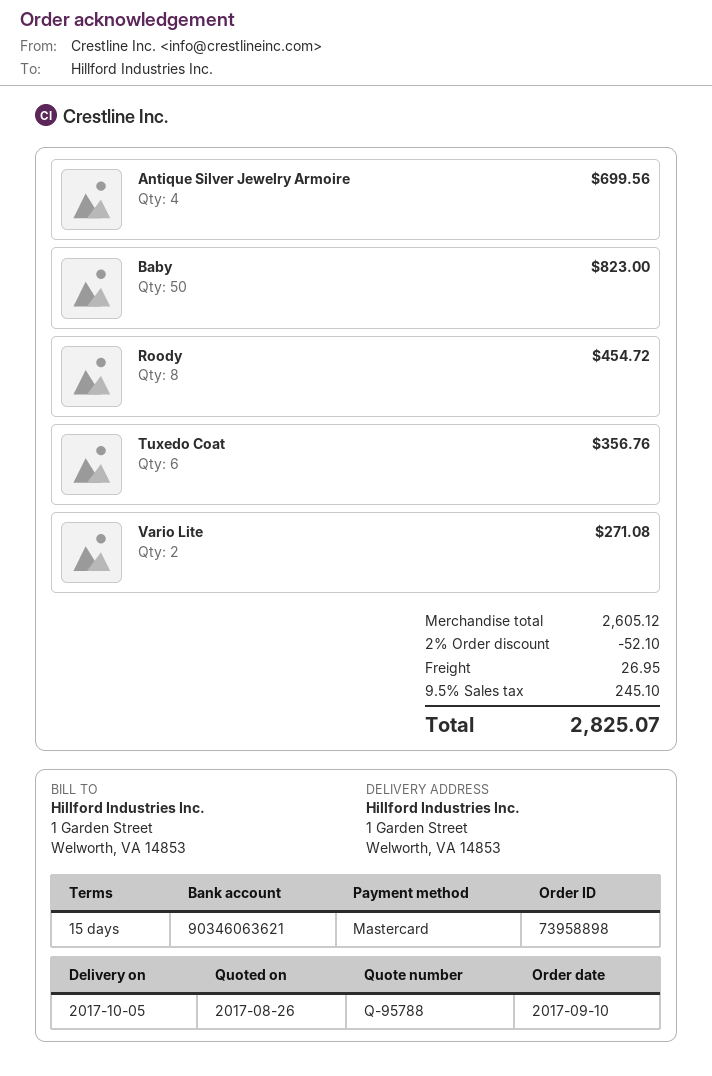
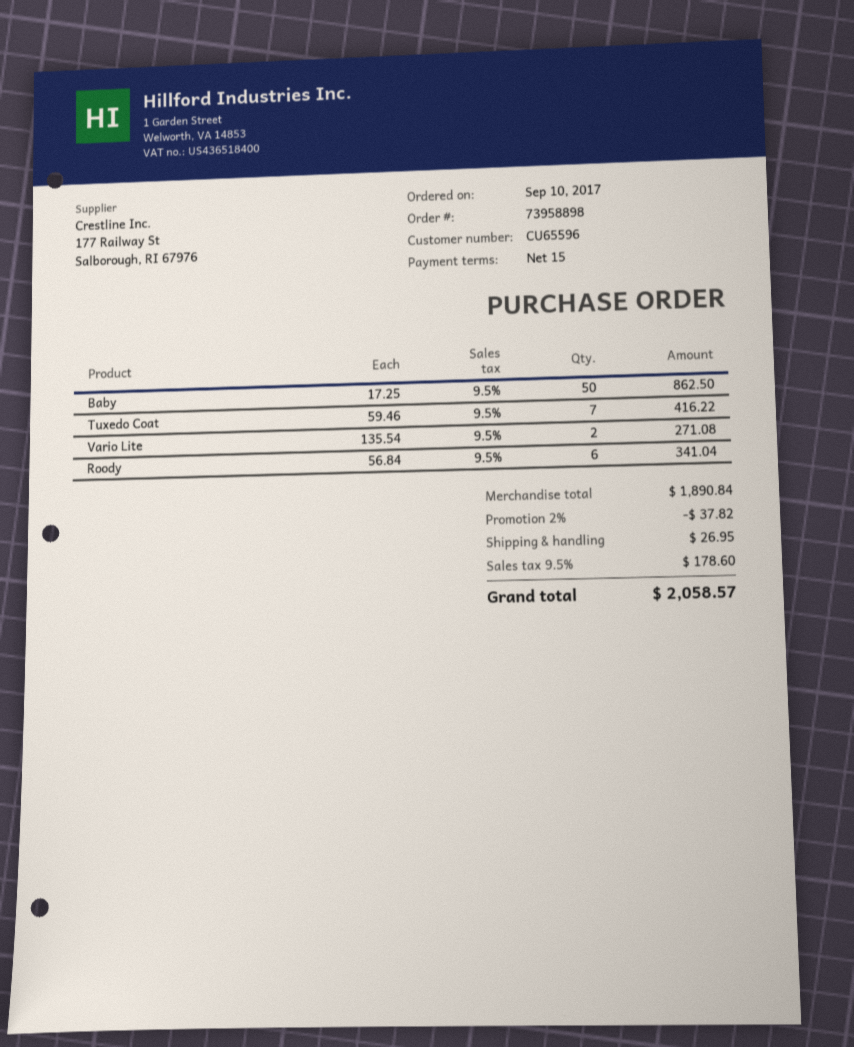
Antique Silver Jewelry Armoire: 4 for 699.56 -> none
Baby: 50 for 823.00 -> 50 for 862.50
Roody: 8 for 454.72 -> 6 for 341.04
Tuxedo Coat: 6 for 356.76 -> 7 for 416.22
subtotal: 2605.12 -> 1890.84
discount: 2% = 52.10 -> 2% = 37.82
tax: 9.5% = 245.10 -> 9.5% = 178.60
total: 2825.07 -> 2058.57

